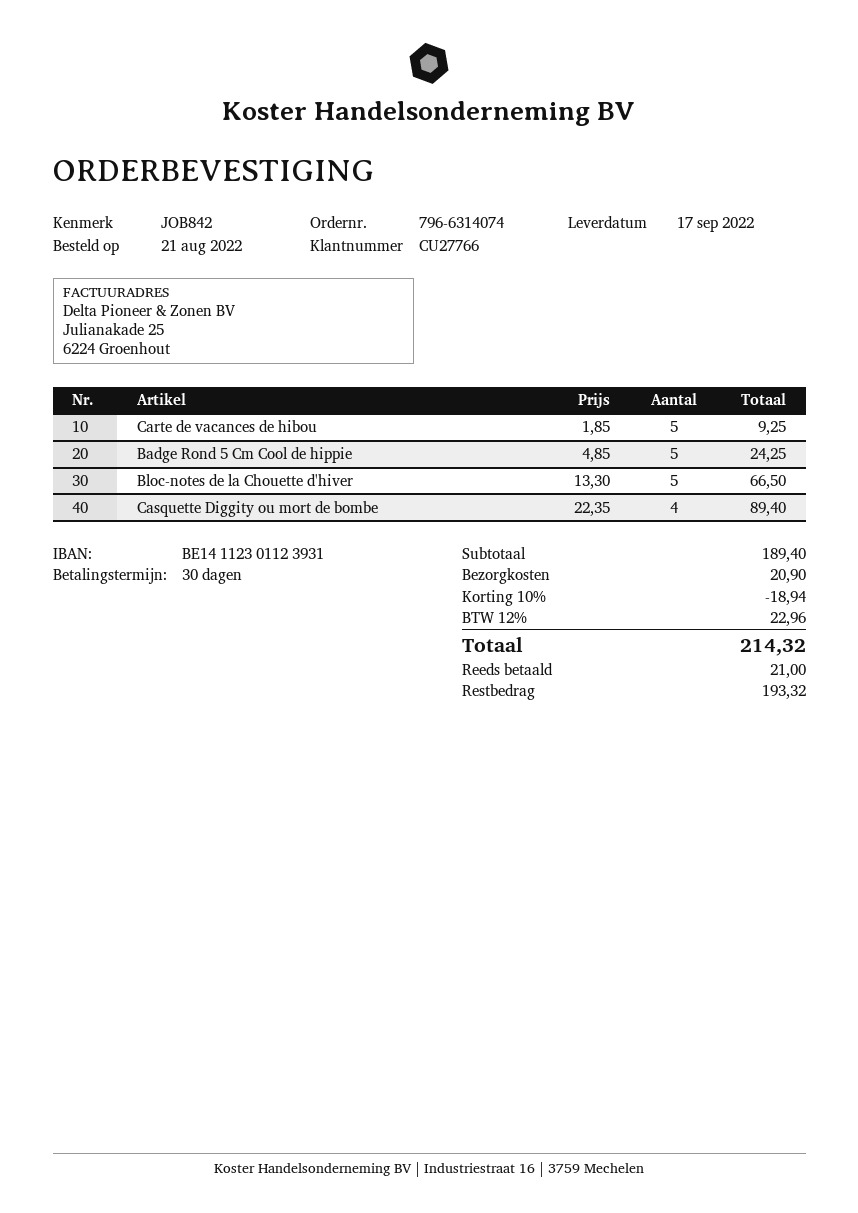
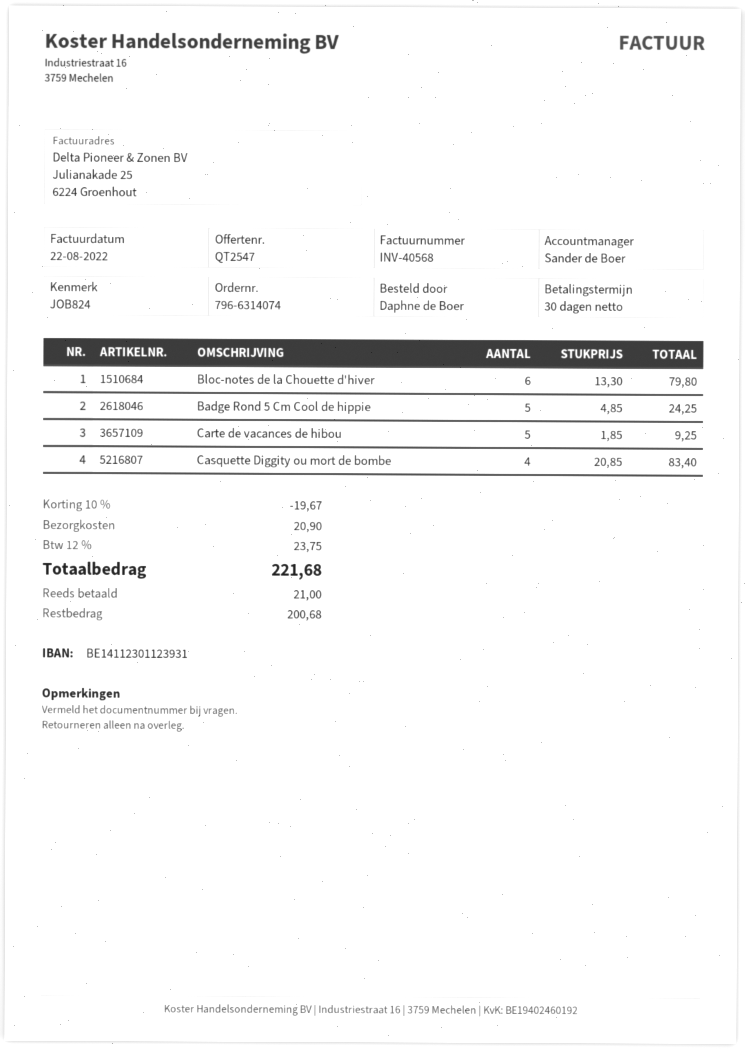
reference: JOB842 -> JOB824
Bloc-notes de la Chouette d'hiver: 5 x 13.30 = 66.50 -> 6 x 13.30 = 79.80
Casquette Diggity ou mort de bombe: 4 x 22.35 = 89.40 -> 4 x 20.85 = 83.40
discount: 10% = 18.94 -> 10% = 19.67
tax: 12% = 22.96 -> 12% = 23.75
total: 214.32 -> 221.68
balance: 193.32 -> 200.68

